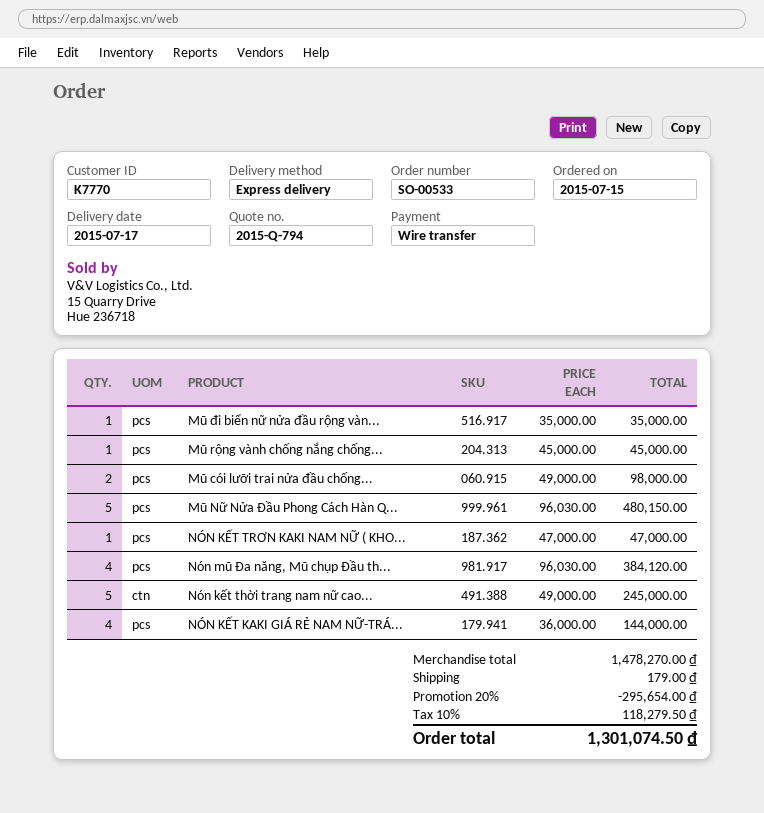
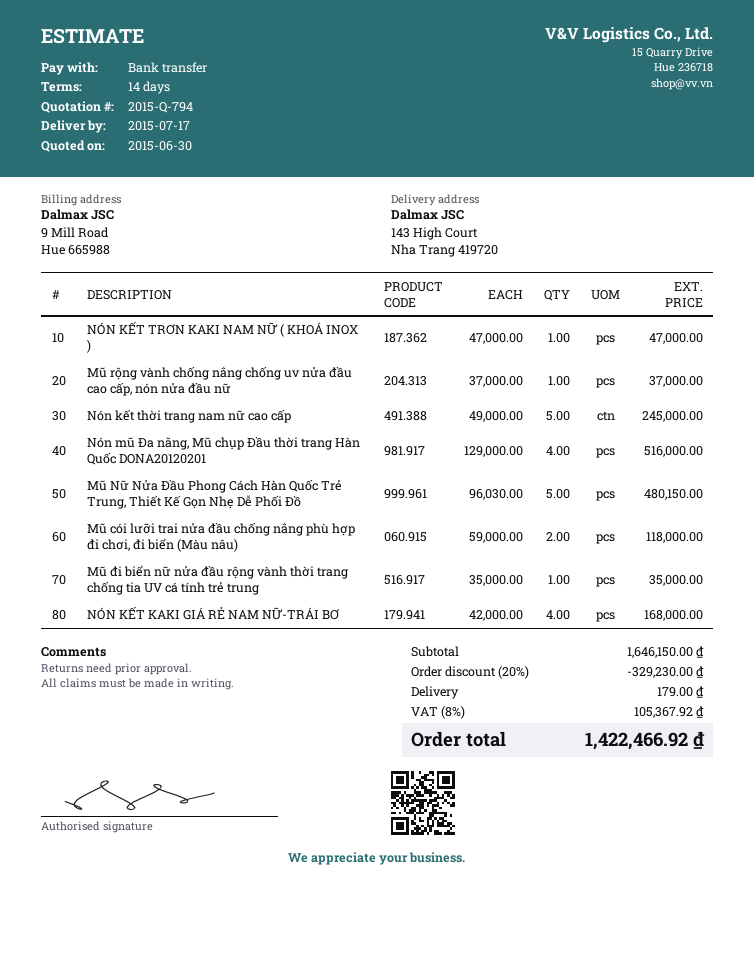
Mũ rộng vành chống nắng chống...: 1 x 45000.00 = 45000.00 -> 1 x 37000.00 = 37000.00
Mũ cói lưỡi trai nửa đầu chống...: 2 x 49000.00 = 98000.00 -> 2 x 59000.00 = 118000.00
Nón mũ Đa năng, Mũ chụp Đầu th...: 4 x 96030.00 = 384120.00 -> 4 x 129000.00 = 516000.00
NÓN KẾT KAKI GIÁ RẺ NAM NỮ-TRÁ...: 4 x 36000.00 = 144000.00 -> 4 x 42000.00 = 168000.00
subtotal: 1478270.00 -> 1646150.00
discount: 20% = 295654.00 -> 20% = 329230.00
tax: 10% = 118279.50 -> 8% = 105367.92
total: 1301074.50 -> 1422466.92

